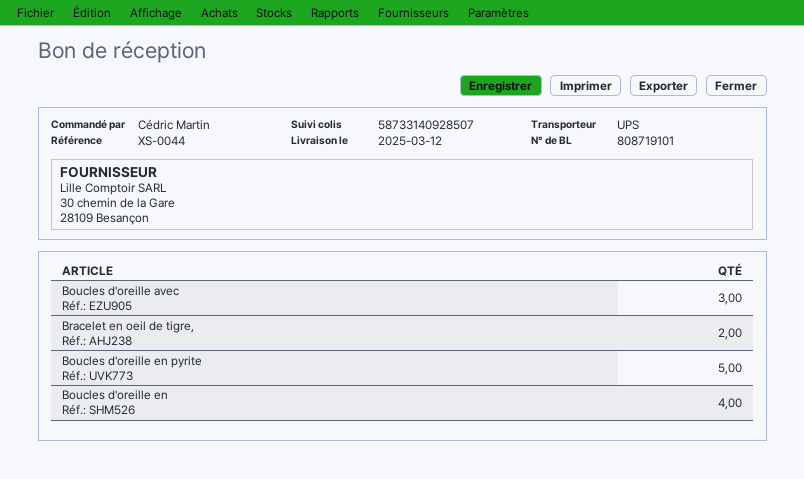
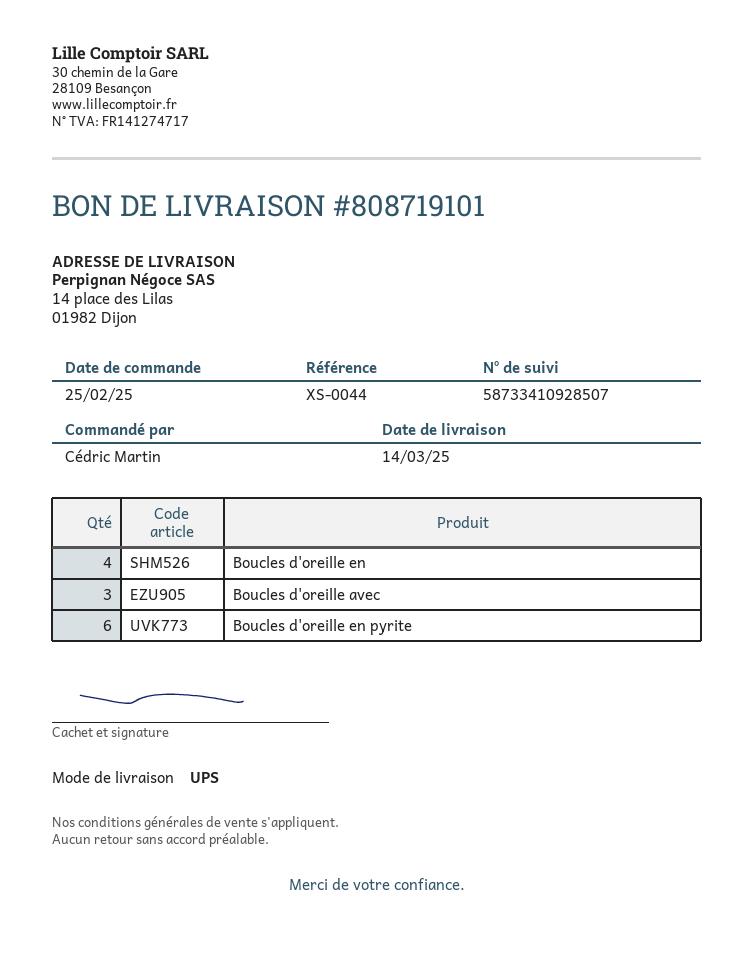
delivery date: 2025-03-12 -> 2025-03-14
tracking number: 58733140928507 -> 58733410928507
Bracelet en oeil de tigre,: 2 -> none
Boucles d'oreille en pyrite: 5 -> 6

